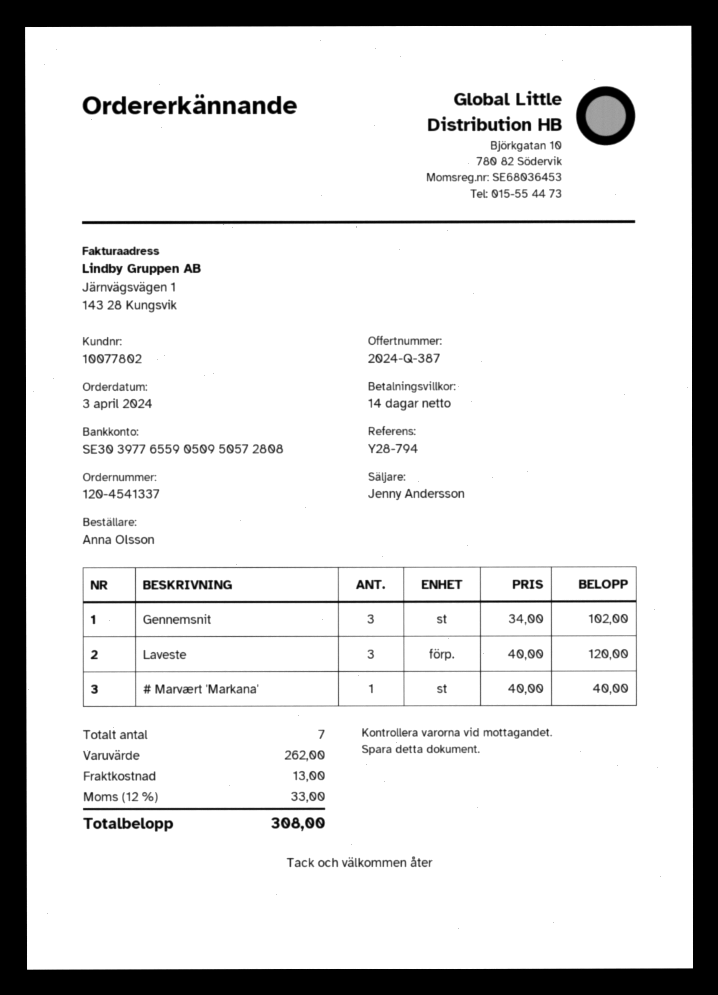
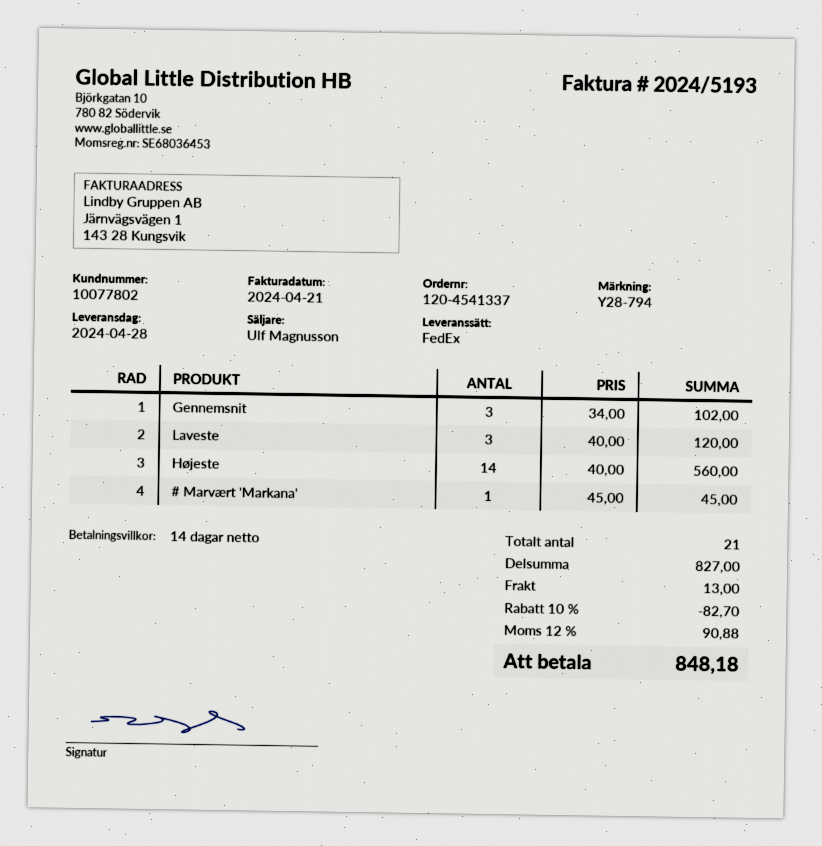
sales rep: Jenny Andersson -> Ulf Magnusson
# Marvært 'Markana': 1 x 40.00 = 40.00 -> 1 x 45.00 = 45.00
Højeste: none -> 14 x 40.00 = 560.00
total quantity: 7 -> 21
subtotal: 262.00 -> 827.00
discount: none -> 10% = 82.70
tax: 12% = 33.00 -> 12% = 90.88
total: 308.00 -> 848.18

